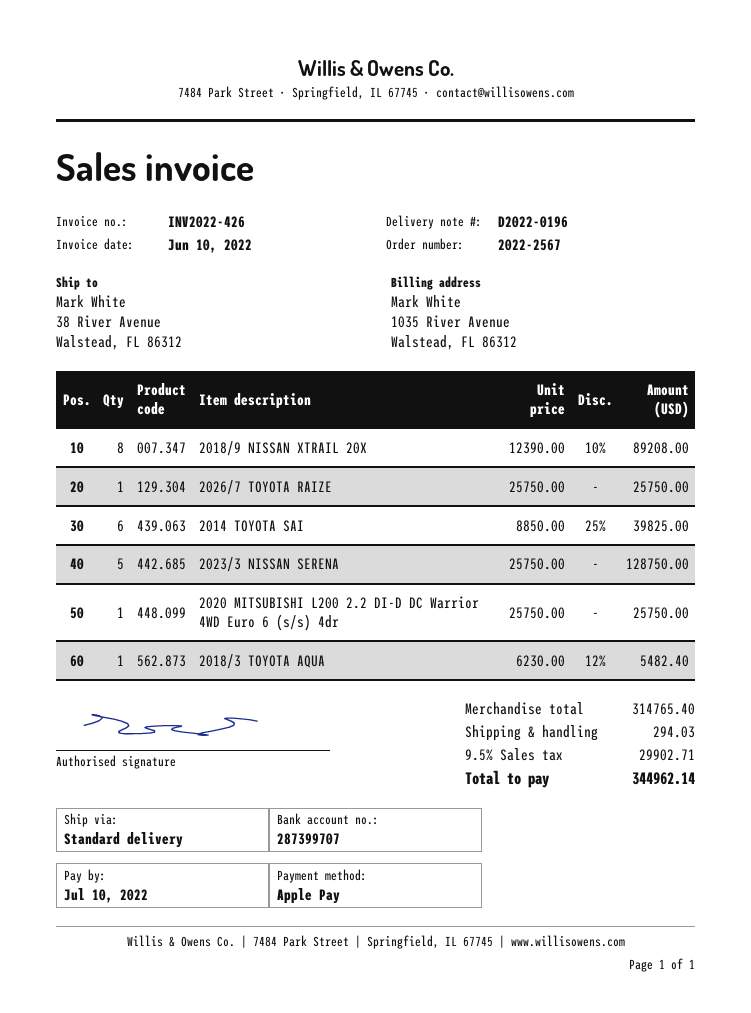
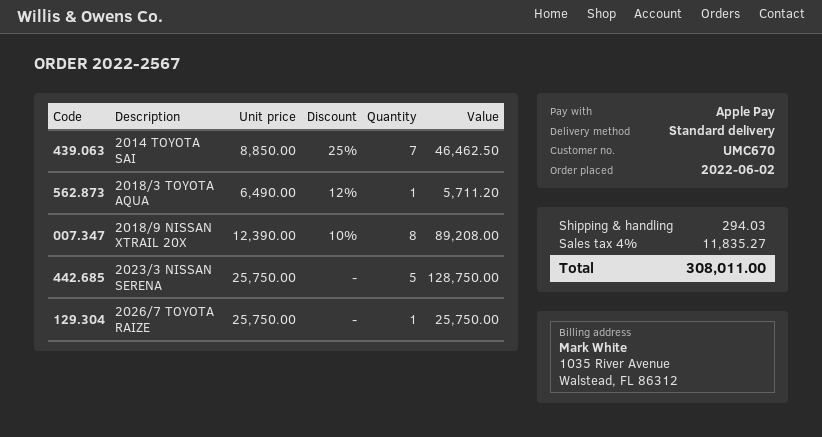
2014 TOYOTA SAI: 6 x 8850.00 - 25% = 39825.00 -> 7 x 8850.00 - 25% = 46462.50
2020 MITSUBISHI L200 2.2 DI-D DC Warrior 4WD Euro 6 (s/s) 4dr: 1 x 25750.00 = 25750.00 -> none
2018/3 TOYOTA AQUA: 1 x 6230.00 - 12% = 5482.40 -> 1 x 6490.00 - 12% = 5711.20
tax: 9.5% = 29902.71 -> 4% = 11835.27
total: 344962.14 -> 308011.00

